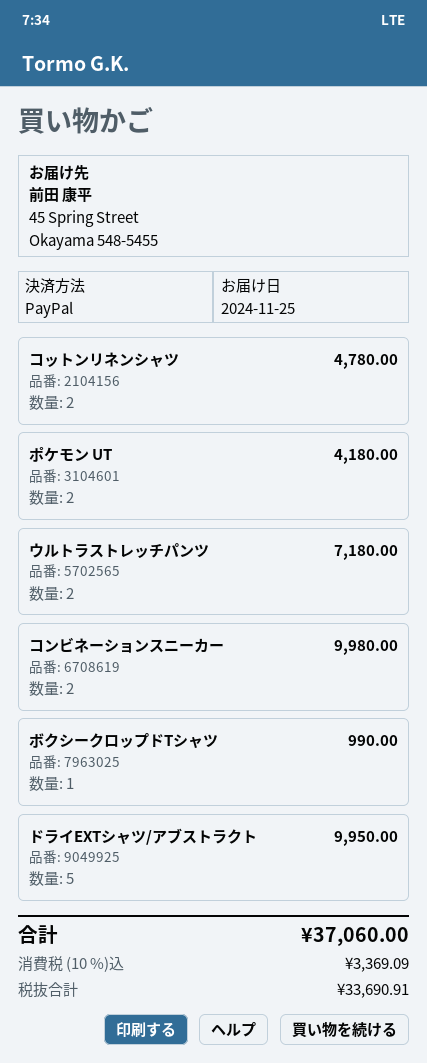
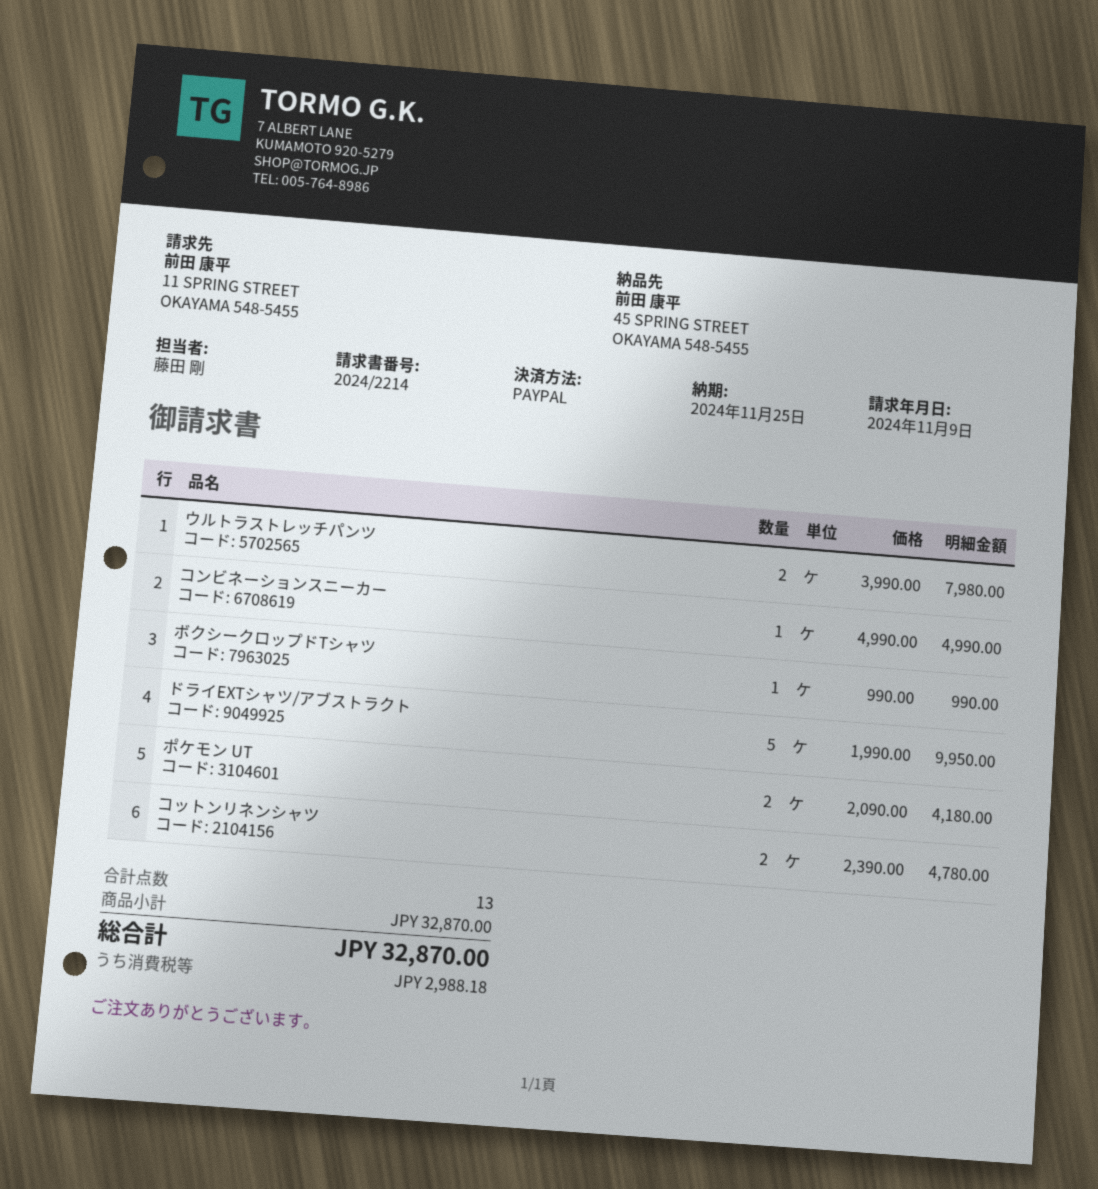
ウルトラストレッチパンツ: 2 for 7180.00 -> 2 for 7980.00
コンビネーションスニーカー: 2 for 9980.00 -> 1 for 4990.00
tax: 3369.09 -> 2988.18
total: 37060.00 -> 32870.00

